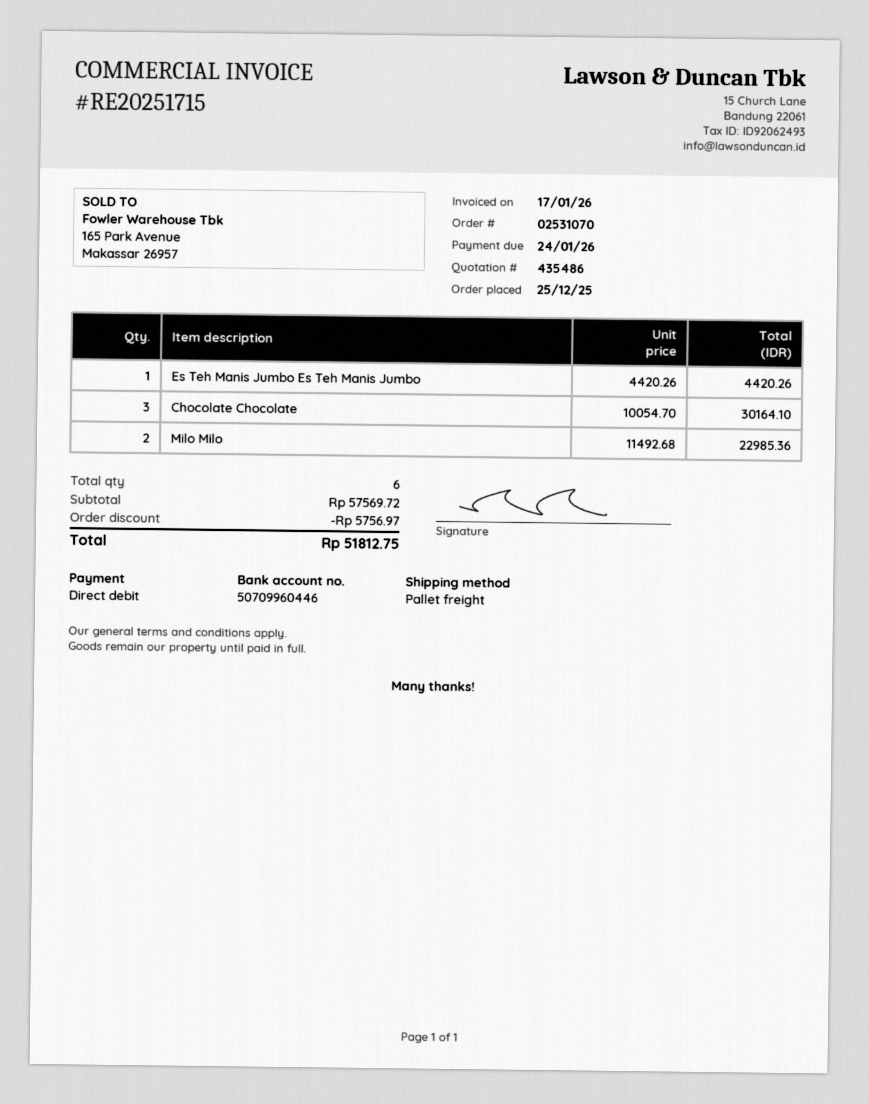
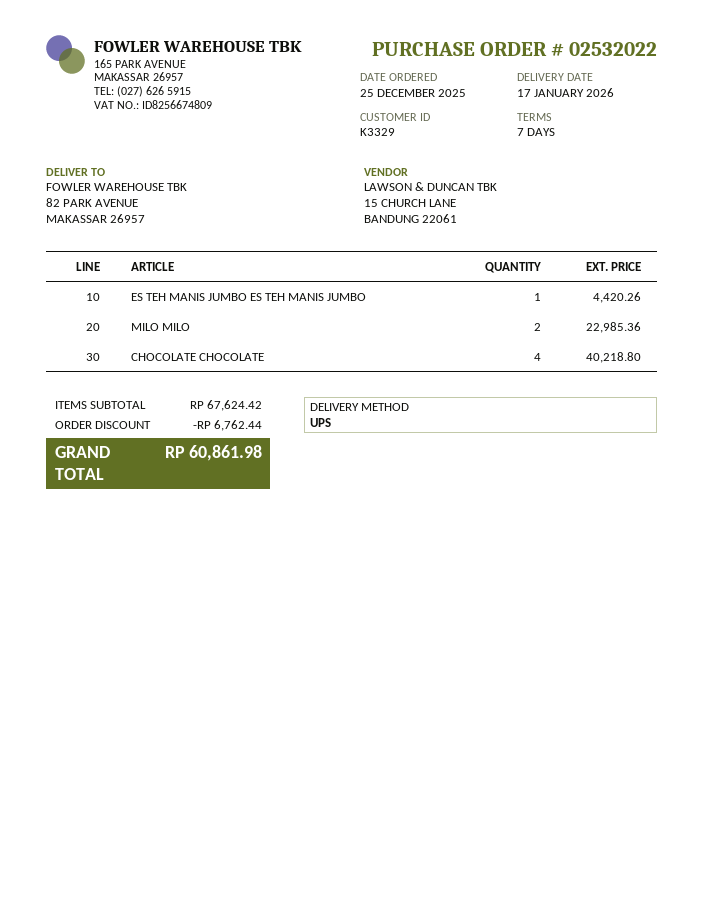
order number: 02531070 -> 02532022
shipping method: pallet freight -> UPS
Chocolate Chocolate: 3 for 30164.10 -> 4 for 40218.80
subtotal: 57569.72 -> 67624.42
discount: 5756.97 -> 6762.44
total: 51812.75 -> 60861.98

